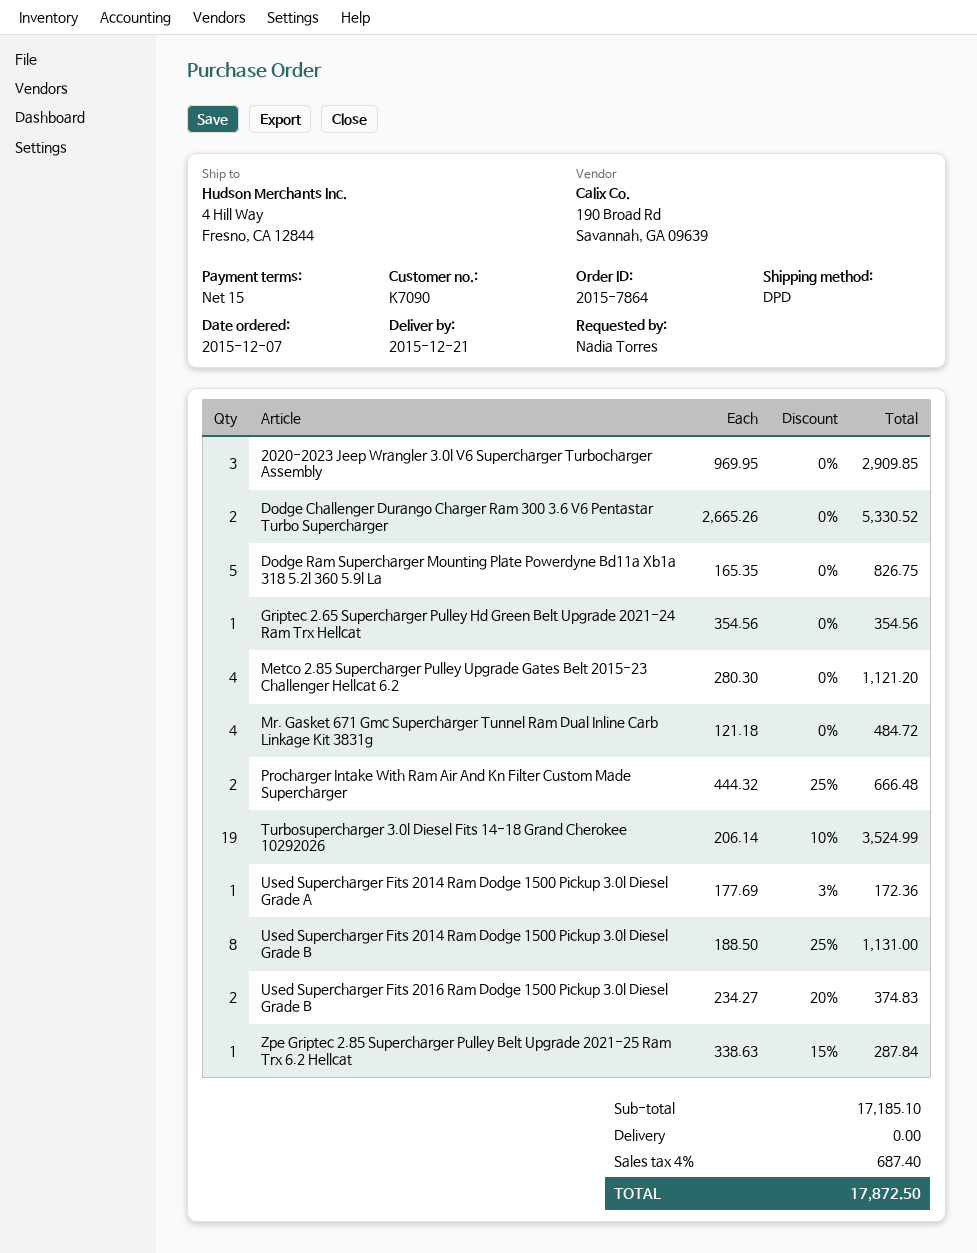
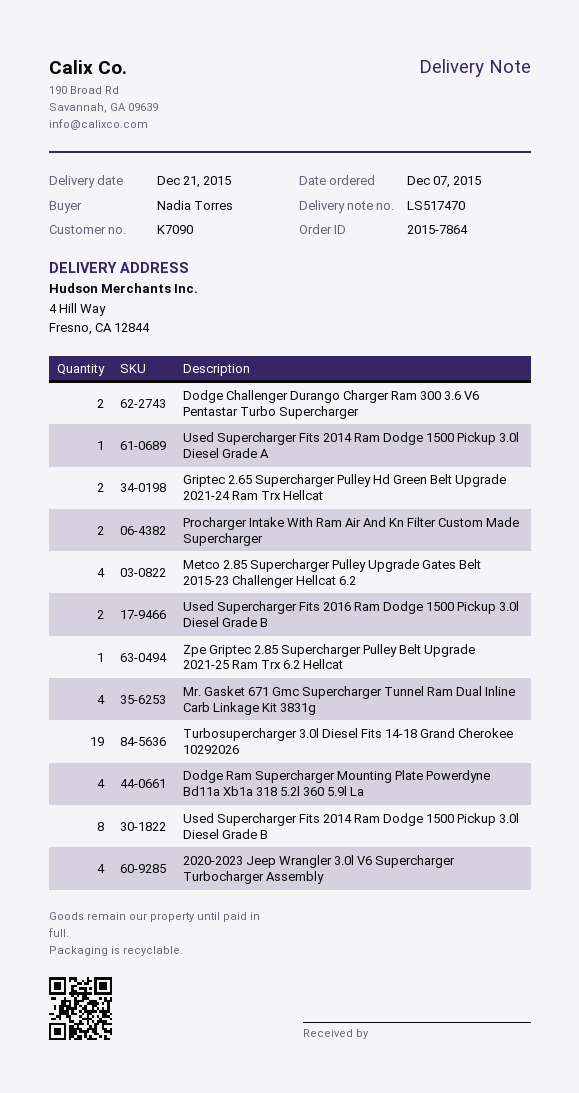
2020-2023 Jeep Wrangler 3.0l V6 Supercharger Turbocharger Assembly: 3 -> 4
Dodge Ram Supercharger Mounting Plate Powerdyne Bd11a Xb1a 318 5.2l 360 5.9l La: 5 -> 4
Griptec 2.65 Supercharger Pulley Hd Green Belt Upgrade 2021-24 Ram Trx Hellcat: 1 -> 2

